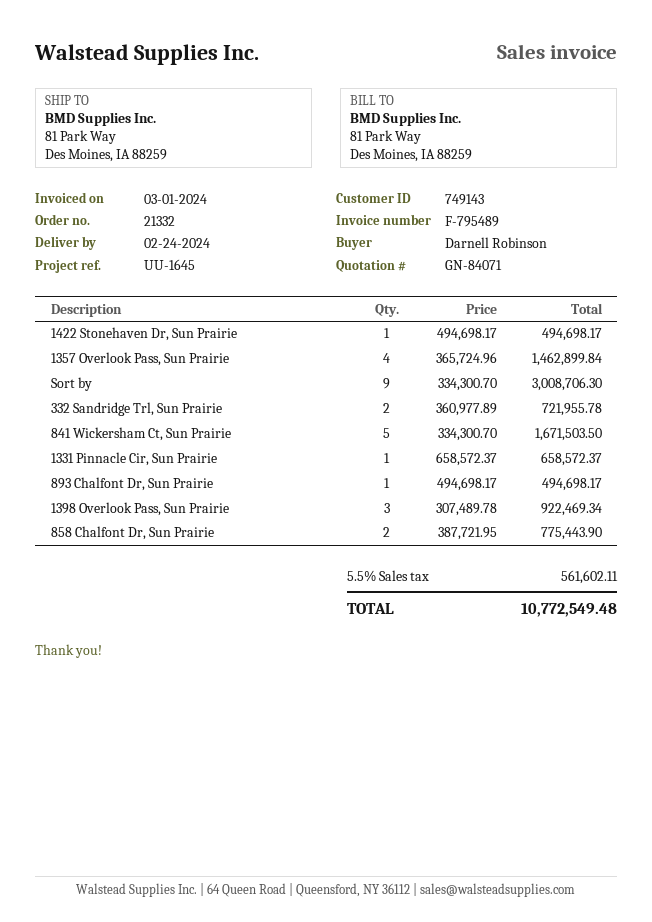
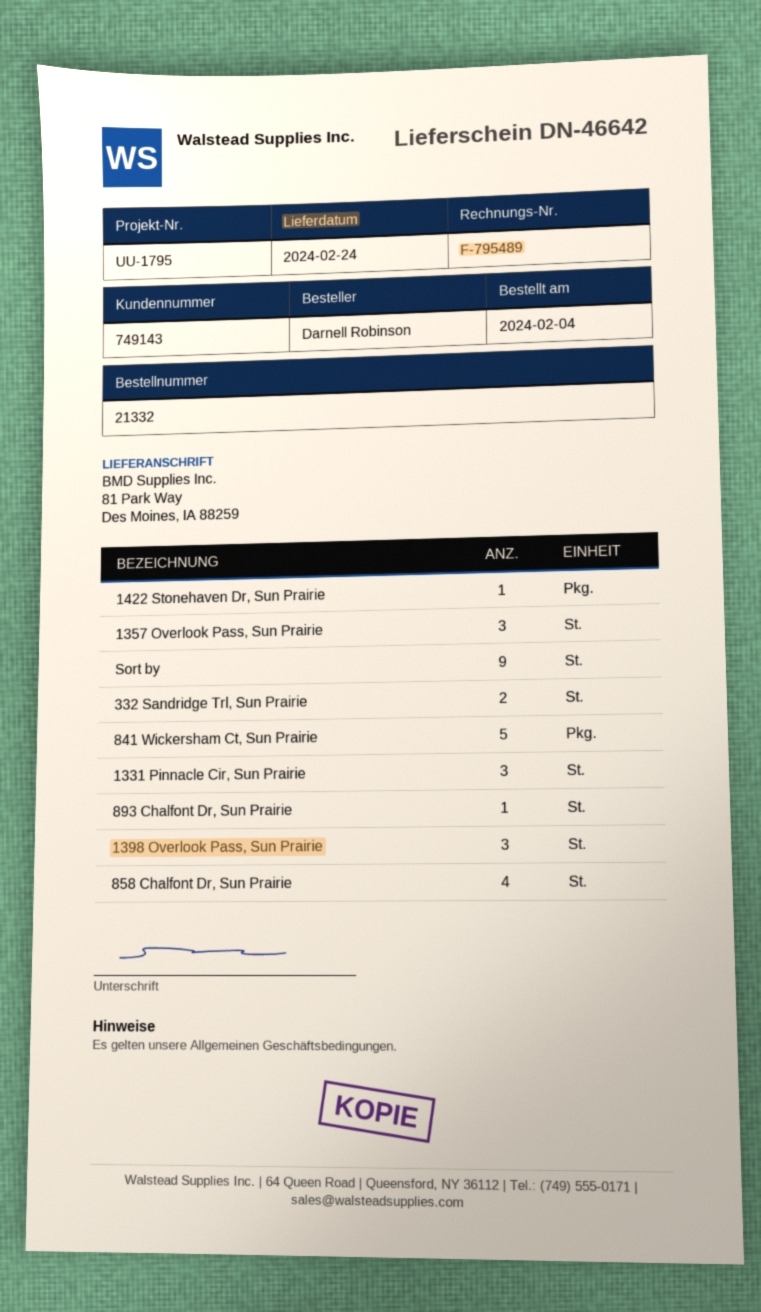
reference: UU-1645 -> UU-1795
1357 Overlook Pass, Sun Prairie: 4 -> 3
1331 Pinnacle Cir, Sun Prairie: 1 -> 3
858 Chalfont Dr, Sun Prairie: 2 -> 4

